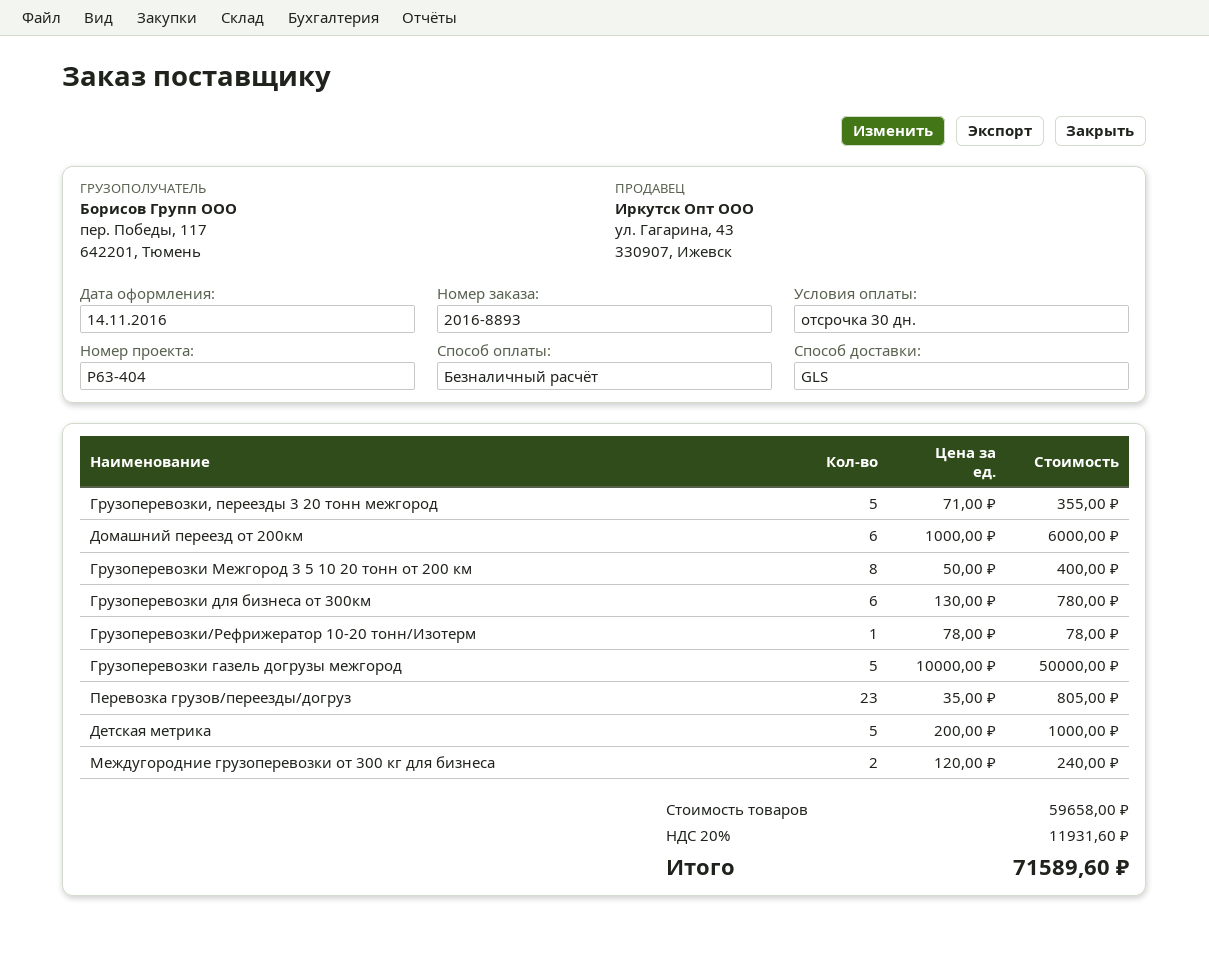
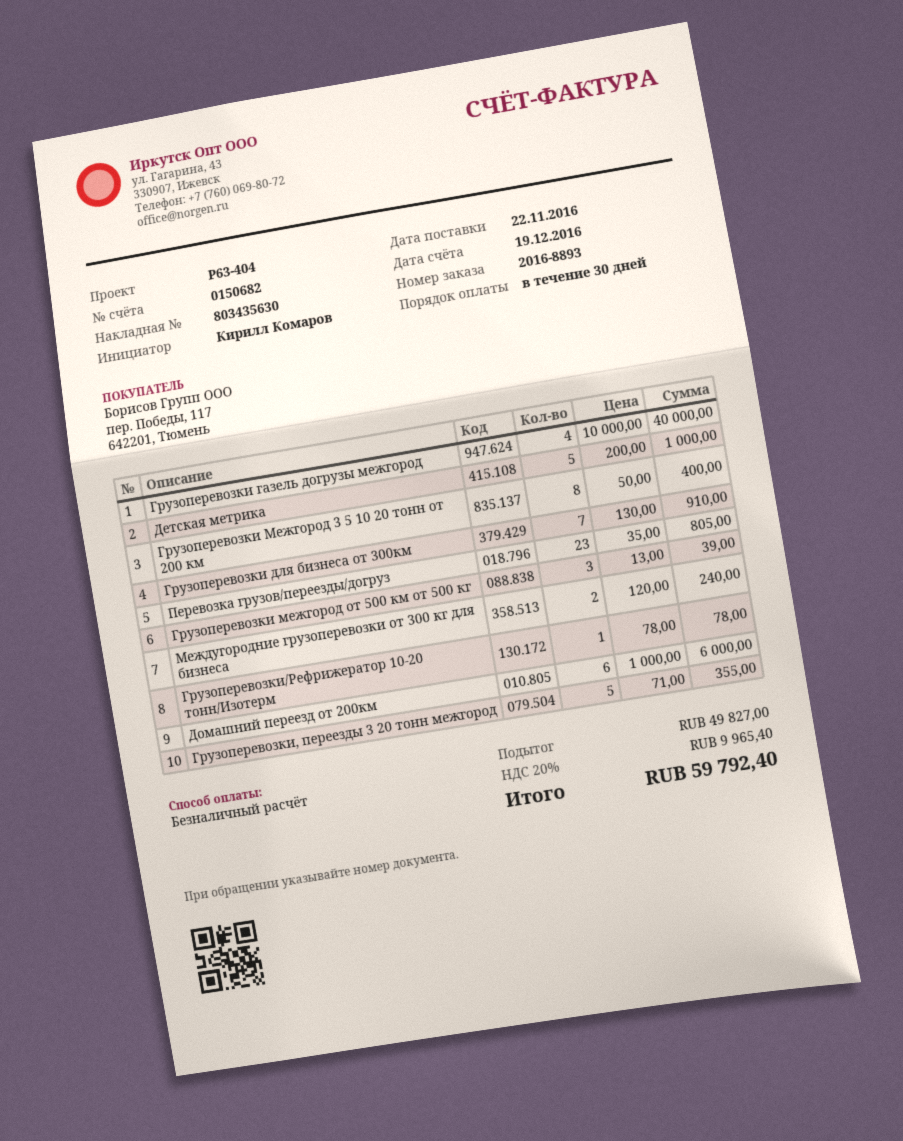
Грузоперевозки для бизнеса от 300км: 6 x 130.00 = 780.00 -> 7 x 130.00 = 910.00
Грузоперевозки газель догрузы межгород: 5 x 10000.00 = 50000.00 -> 4 x 10000.00 = 40000.00
Грузоперевозки межгород от 500 км от 500 кг: none -> 3 x 13.00 = 39.00
subtotal: 59658.00 -> 49827.00
tax: 20% = 11931.60 -> 20% = 9965.40
total: 71589.60 -> 59792.40

